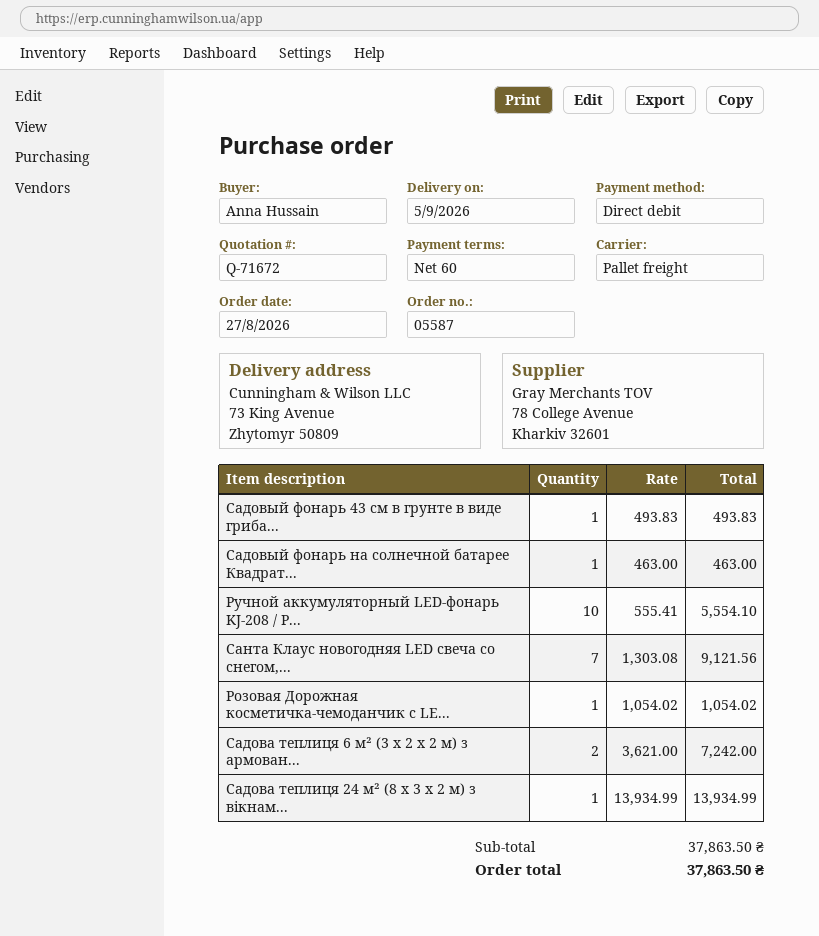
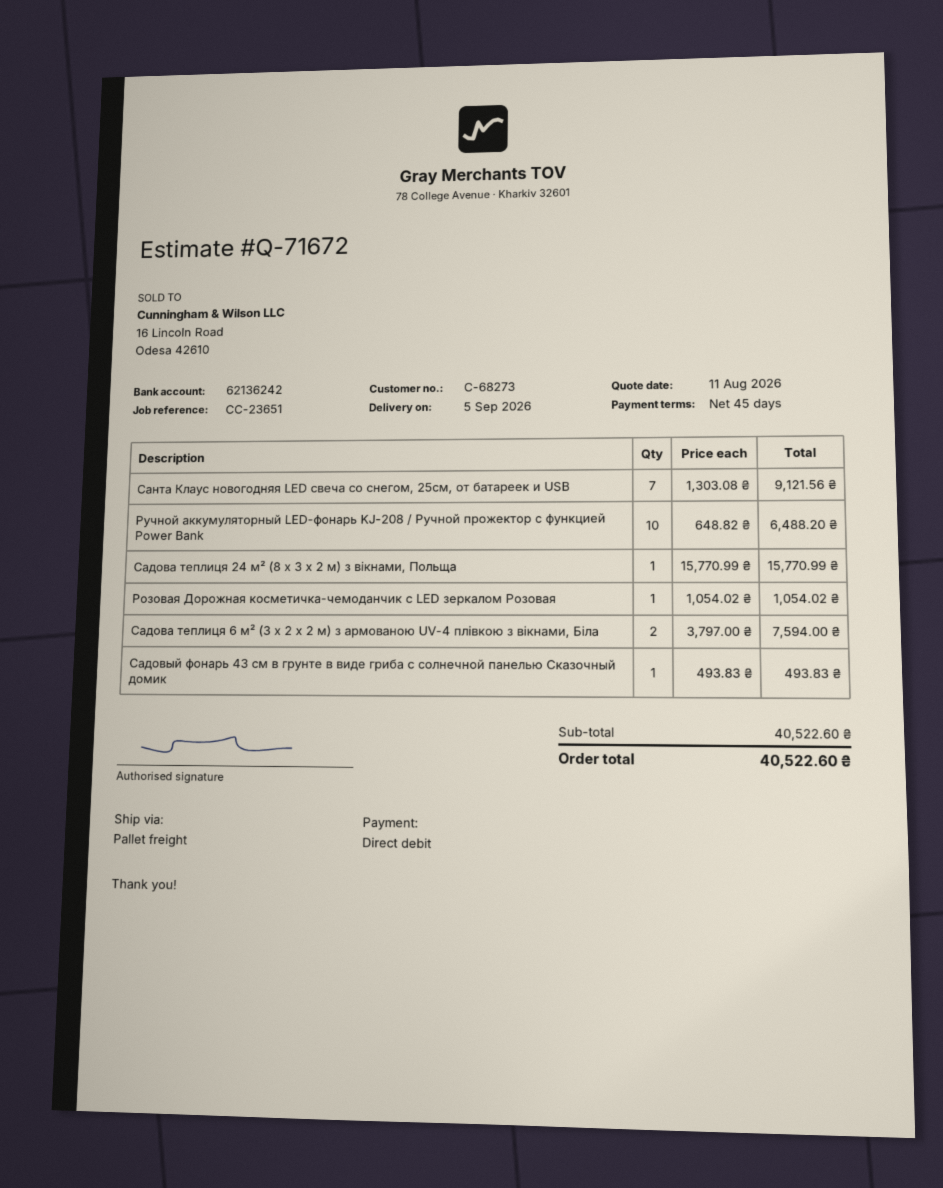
payment terms: 60 days -> 45 days
Садовый фонарь на солнечной батарее Квадрат...: 1 x 463.00 = 463.00 -> none
Ручной аккумуляторный LED-фонарь KJ-208 / Р...: 10 x 555.41 = 5554.10 -> 10 x 648.82 = 6488.20
Садова теплиця 6 м² (3 х 2 х 2 м) з армован...: 2 x 3621.00 = 7242.00 -> 2 x 3797.00 = 7594.00
Садова теплиця 24 м² (8 х 3 х 2 м) з вікнам...: 1 x 13934.99 = 13934.99 -> 1 x 15770.99 = 15770.99
subtotal: 37863.50 -> 40522.60
total: 37863.50 -> 40522.60

